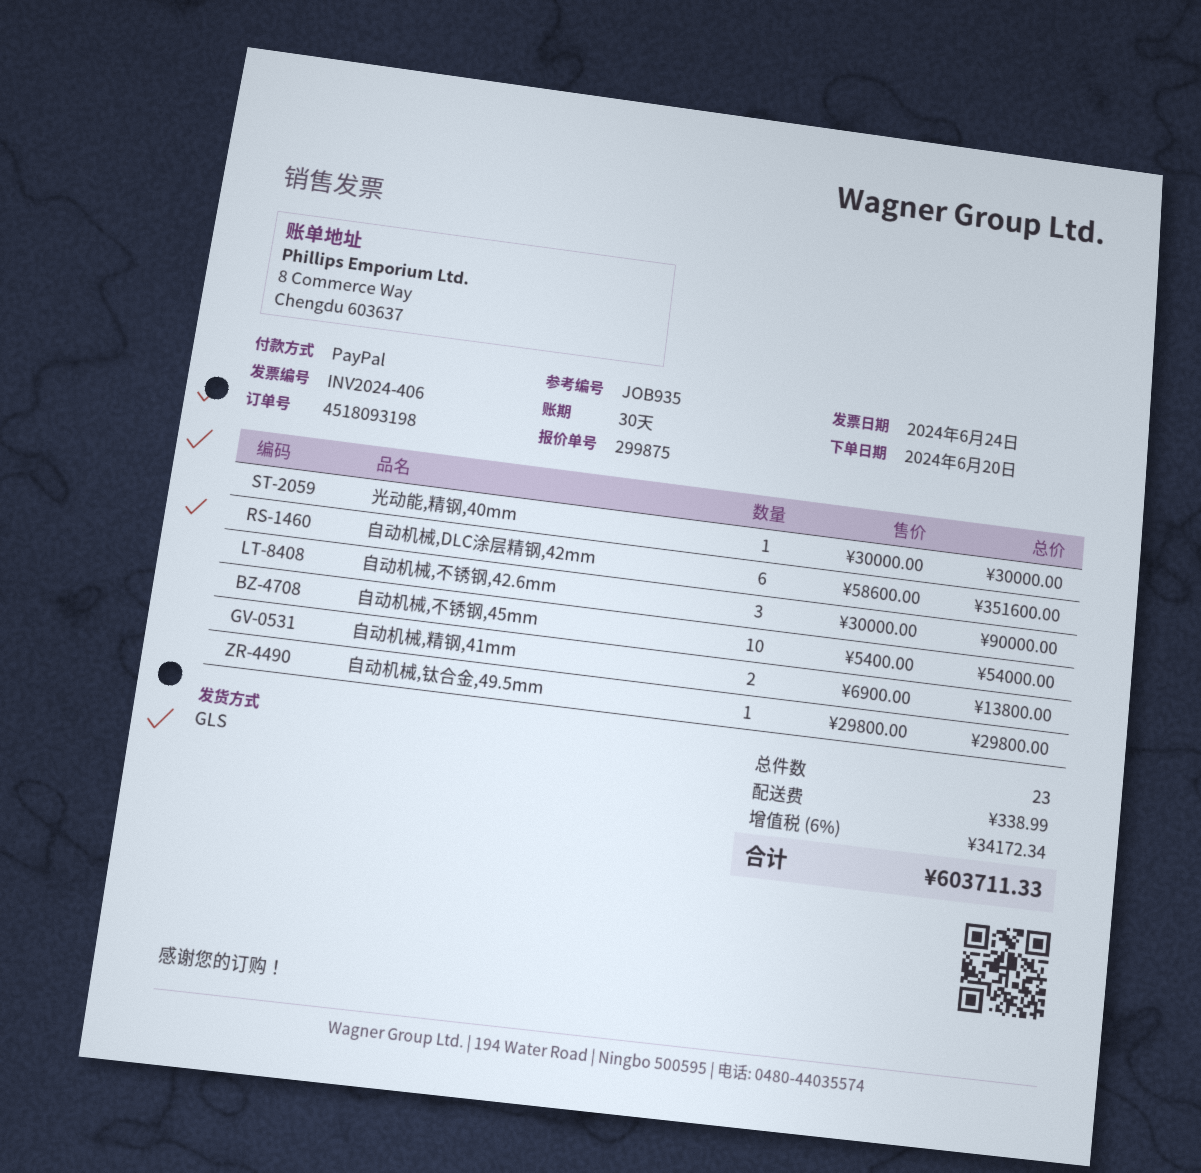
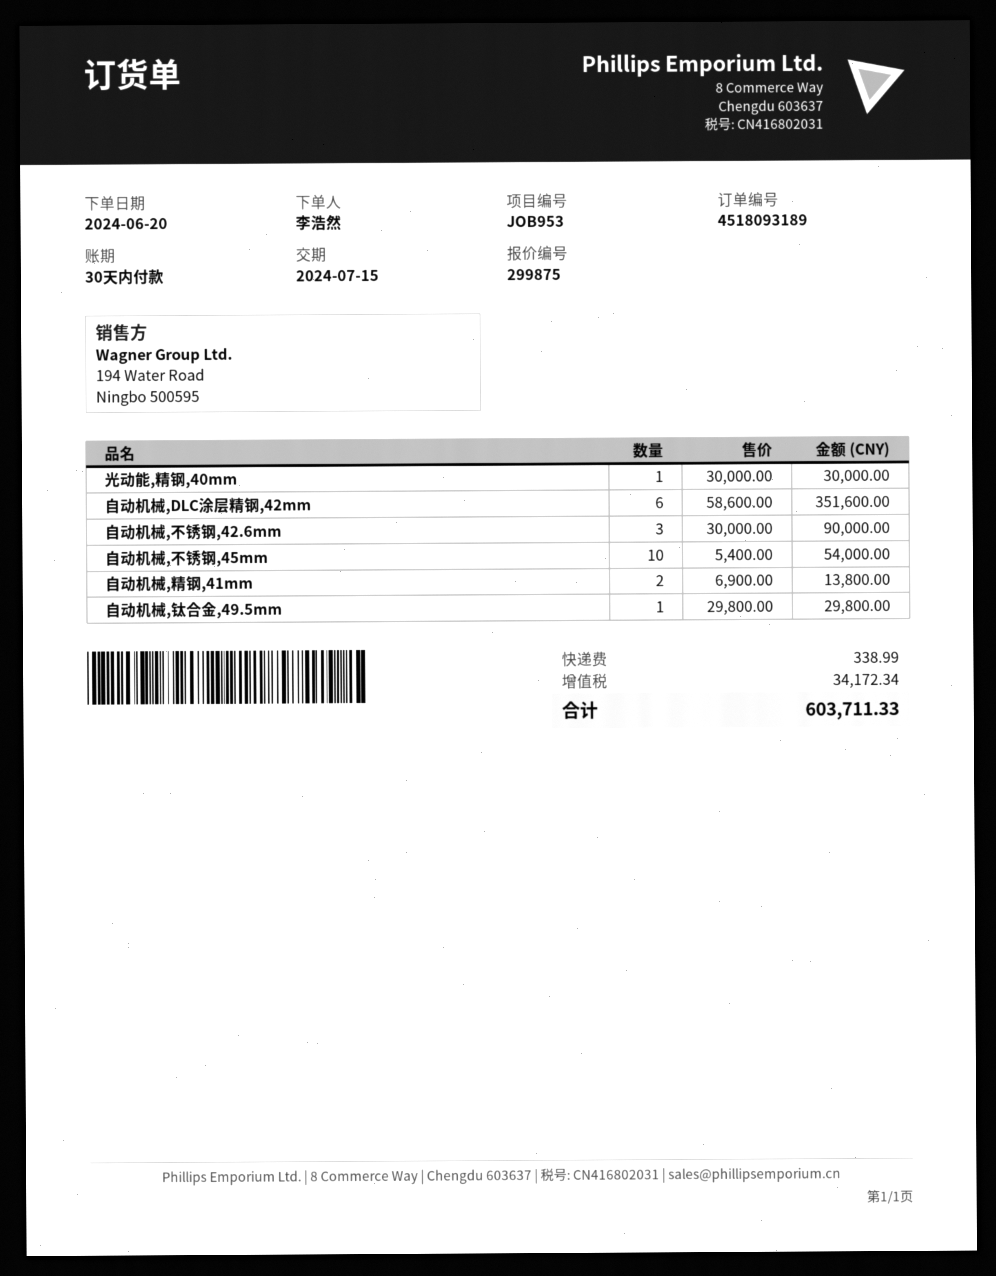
order number: 4518093198 -> 4518093189
reference: JOB935 -> JOB953

